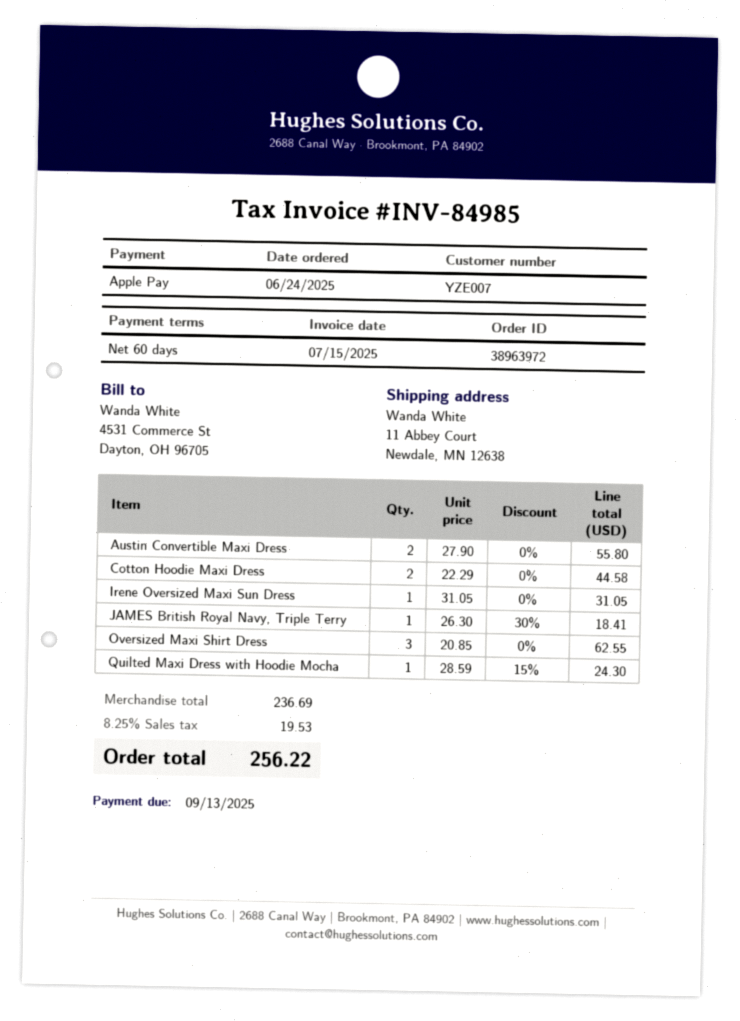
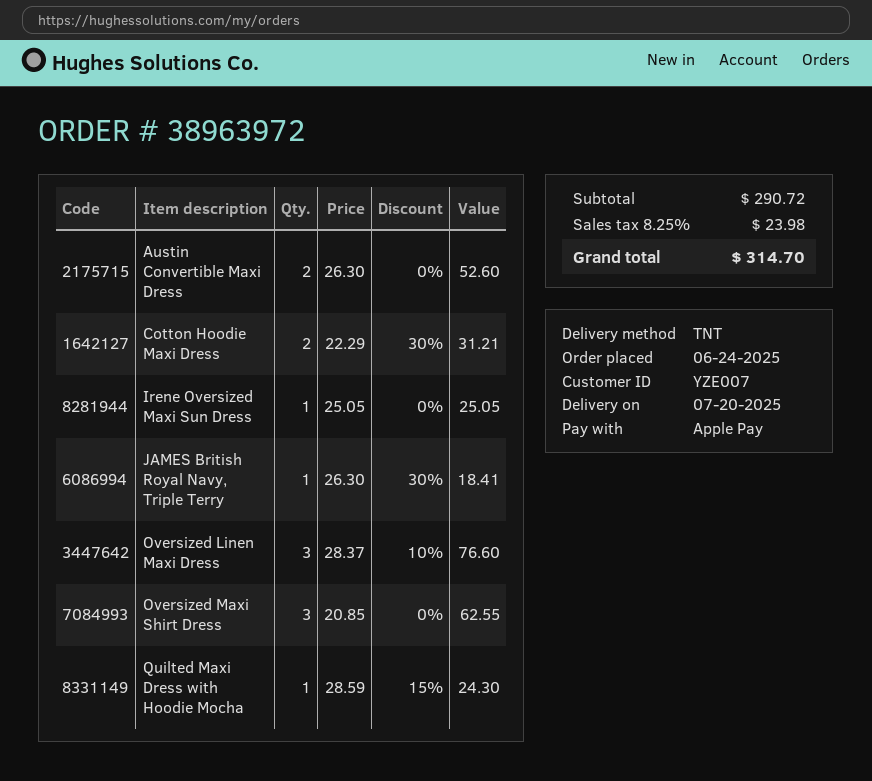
Austin Convertible Maxi Dress: 2 x 27.90 = 55.80 -> 2 x 26.30 = 52.60
Cotton Hoodie Maxi Dress: 2 x 22.29 = 44.58 -> 2 x 22.29 - 30% = 31.21
Irene Oversized Maxi Sun Dress: 1 x 31.05 = 31.05 -> 1 x 25.05 = 25.05
Oversized Linen Maxi Dress: none -> 3 x 28.37 - 10% = 76.60
subtotal: 236.69 -> 290.72
tax: 8.25% = 19.53 -> 8.25% = 23.98
total: 256.22 -> 314.70

